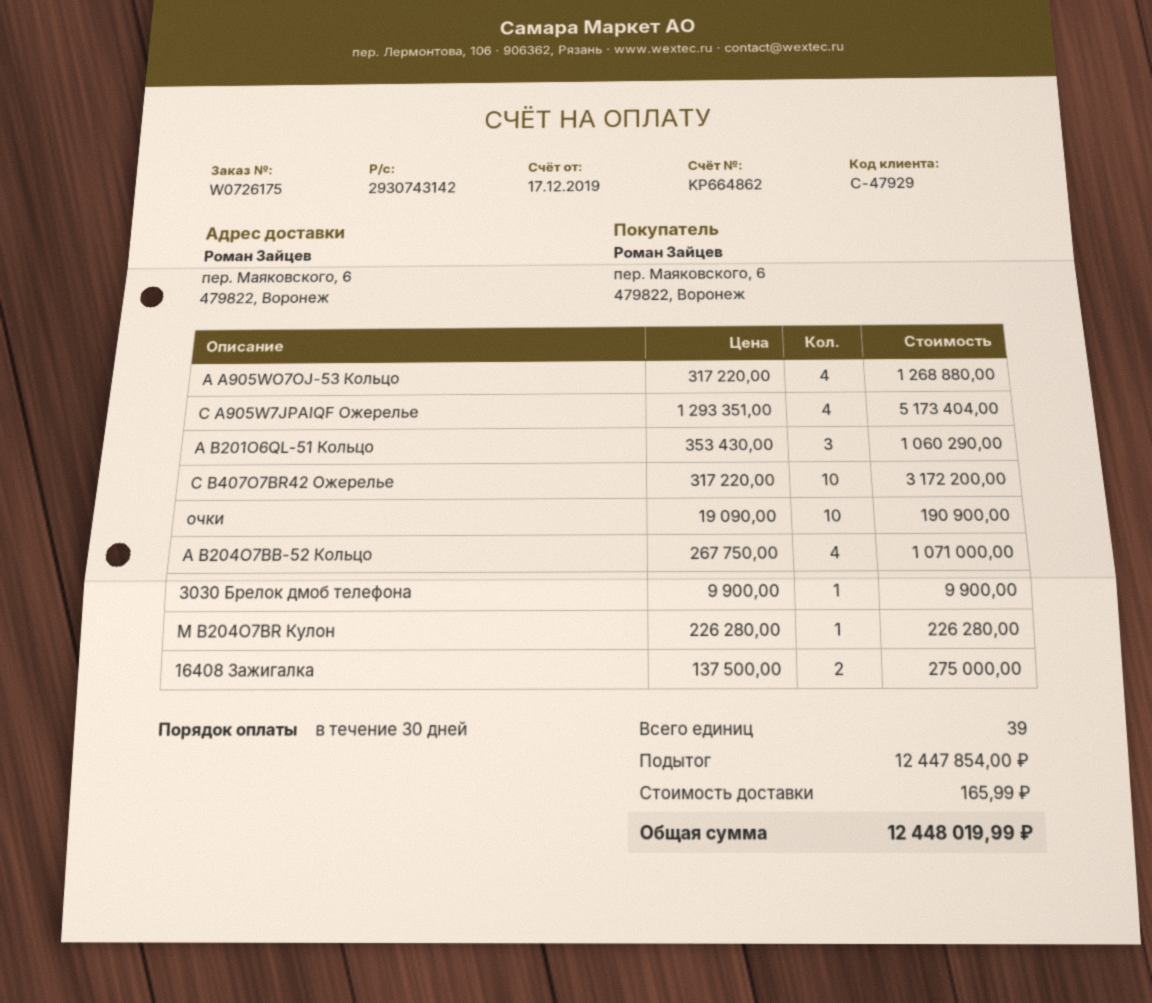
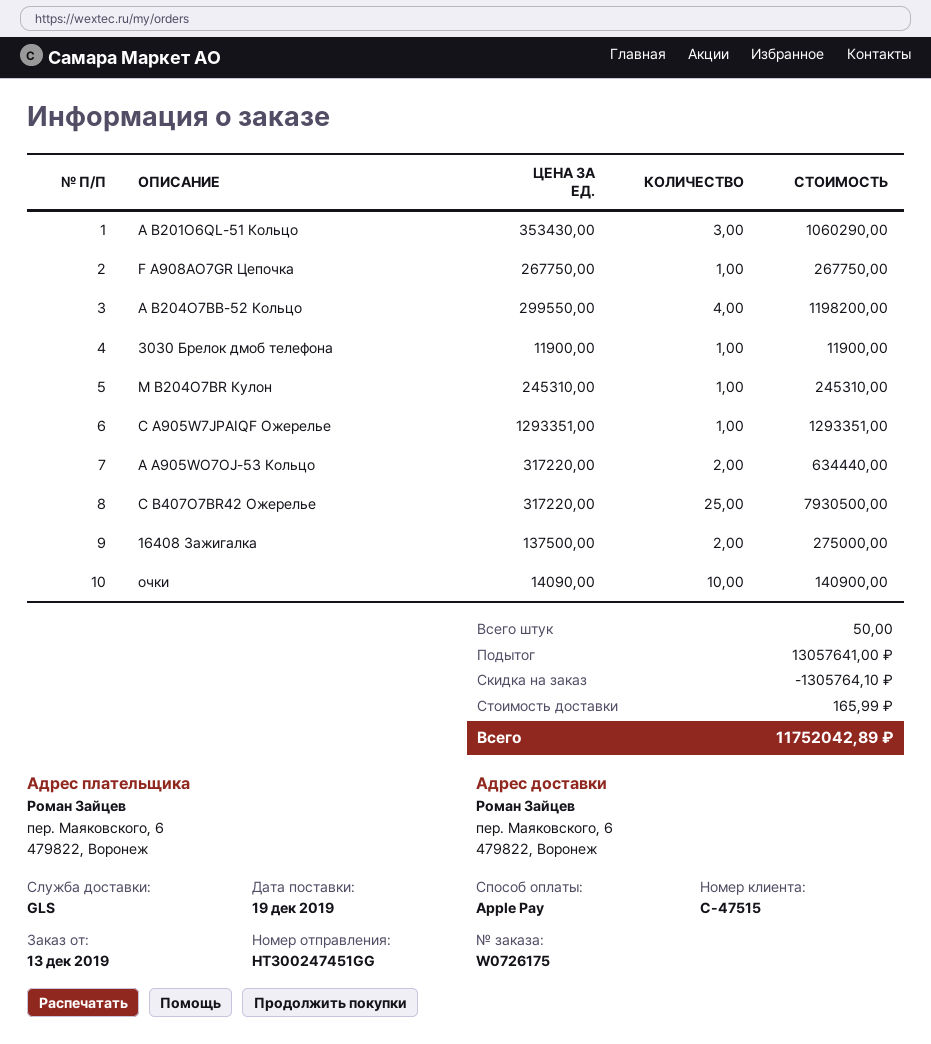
customer number: C-47929 -> C-47515
A A905WO7OJ-53 Кольцо: 4 x 317220.00 = 1268880.00 -> 2 x 317220.00 = 634440.00
C A905W7JPAIQF Ожерелье: 4 x 1293351.00 = 5173404.00 -> 1 x 1293351.00 = 1293351.00
C B407O7BR42 Ожерелье: 10 x 317220.00 = 3172200.00 -> 25 x 317220.00 = 7930500.00
очки: 10 x 19090.00 = 190900.00 -> 10 x 14090.00 = 140900.00
A B204O7BB-52 Кольцо: 4 x 267750.00 = 1071000.00 -> 4 x 299550.00 = 1198200.00
3030 Брелок дмоб телефона: 1 x 9900.00 = 9900.00 -> 1 x 11900.00 = 11900.00
M B204O7BR Кулон: 1 x 226280.00 = 226280.00 -> 1 x 245310.00 = 245310.00
F A908AO7GR Цепочка: none -> 1 x 267750.00 = 267750.00
total quantity: 39 -> 50
subtotal: 12447854.00 -> 13057641.00
discount: none -> 1305764.10
total: 12448019.99 -> 11752042.89

